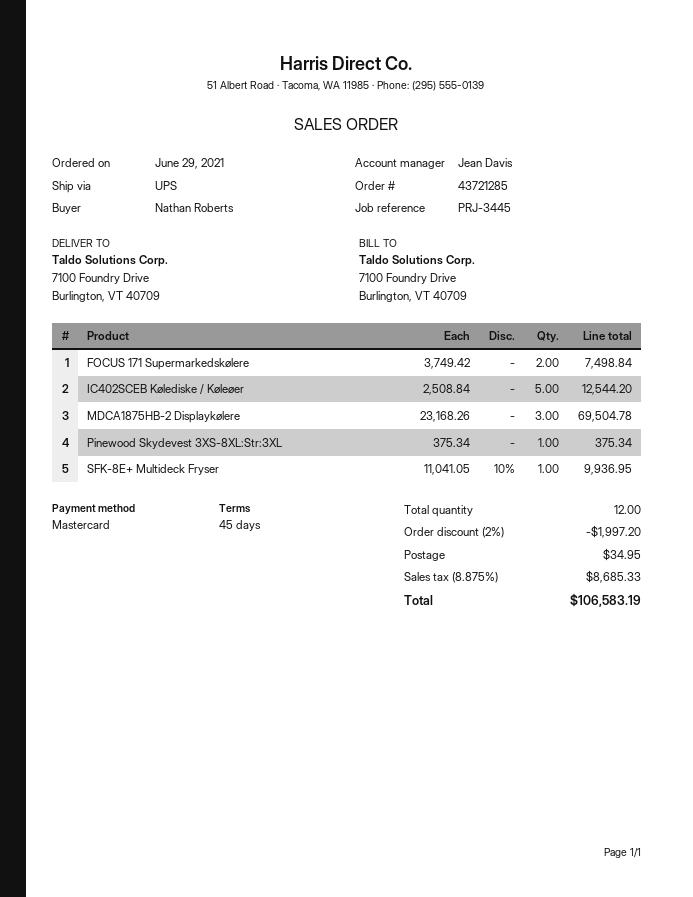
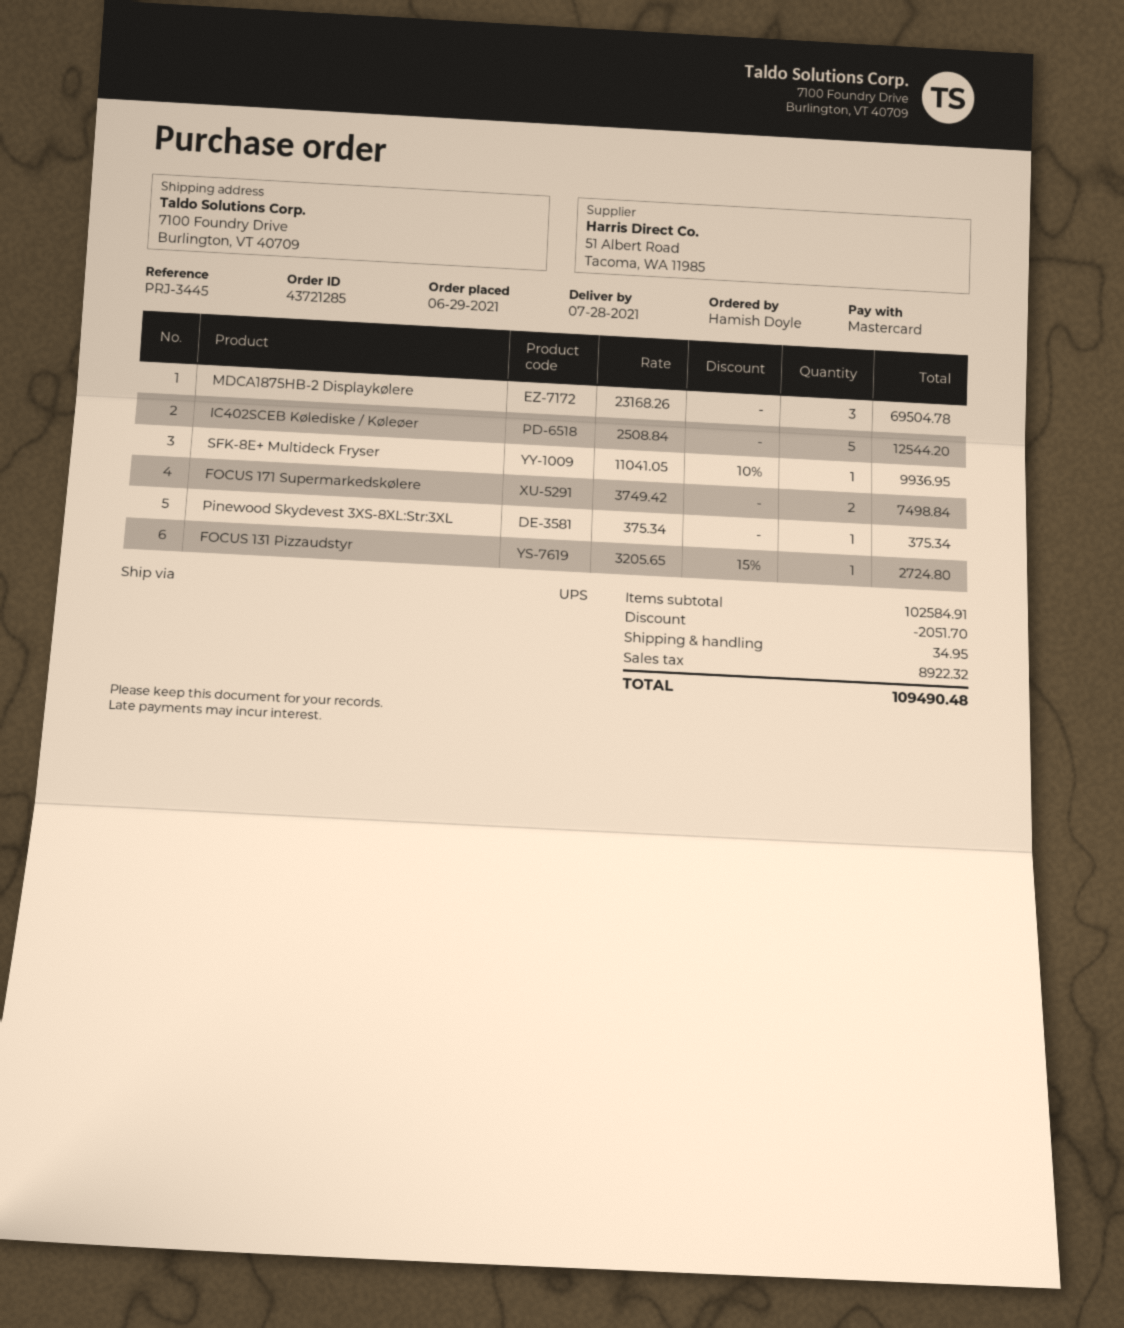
ordered by: Nathan Roberts -> Hamish Doyle
FOCUS 131 Pizzaudstyr: none -> 1 x 3205.65 - 15% = 2724.80
discount: 1997.20 -> 2051.70
tax: 8685.33 -> 8922.32
total: 106583.19 -> 109490.48

